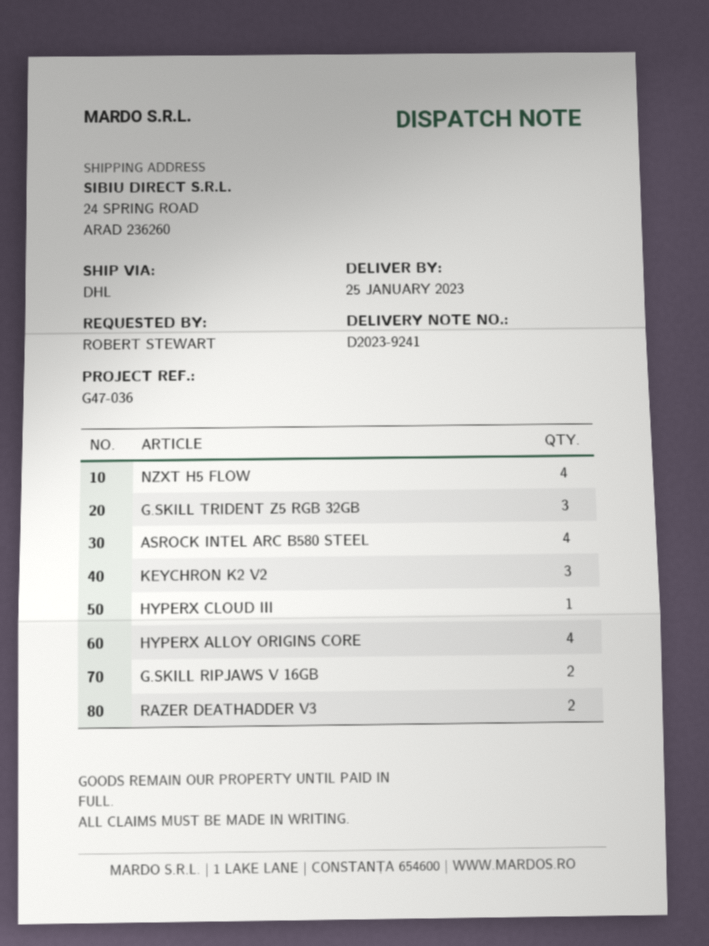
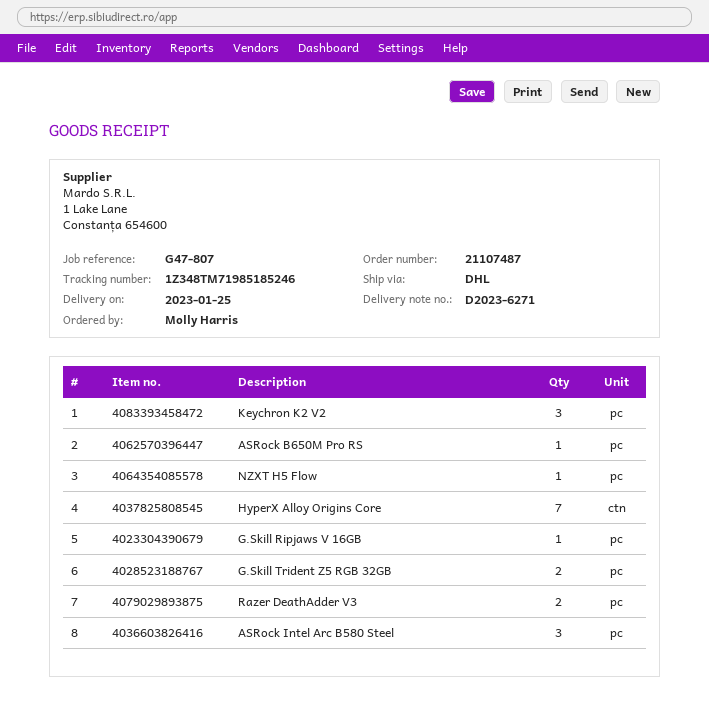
delivery note number: D2023-9241 -> D2023-6271
reference: G47-036 -> G47-807
ordered by: ROBERT STEWART -> Molly Harris
NZXT H5 FLOW: 4 -> 1
G.SKILL TRIDENT Z5 RGB 32GB: 3 -> 2
ASROCK INTEL ARC B580 STEEL: 4 -> 3
HYPERX CLOUD III: 1 -> none
HYPERX ALLOY ORIGINS CORE: 4 -> 7
G.SKILL RIPJAWS V 16GB: 2 -> 1
ASRock B650M Pro RS: none -> 1

